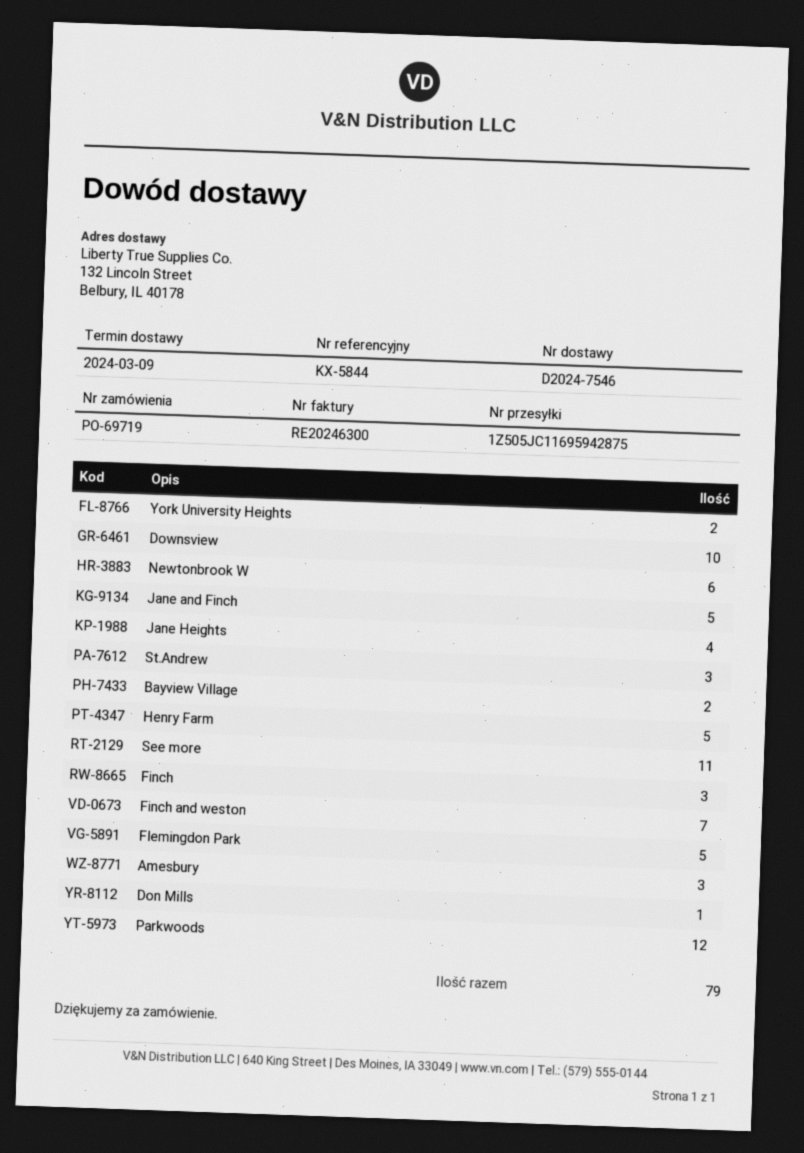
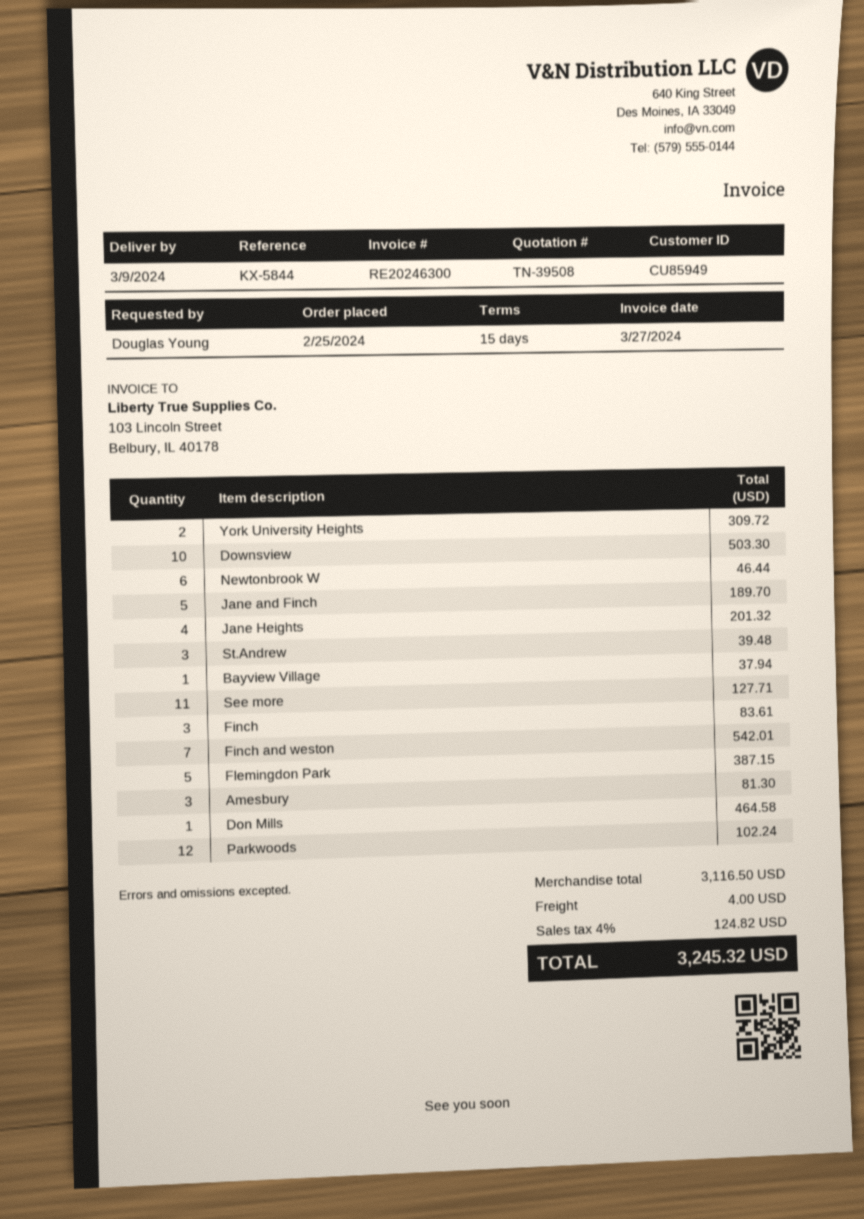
Bayview Village: 2 -> 1
Henry Farm: 5 -> none

